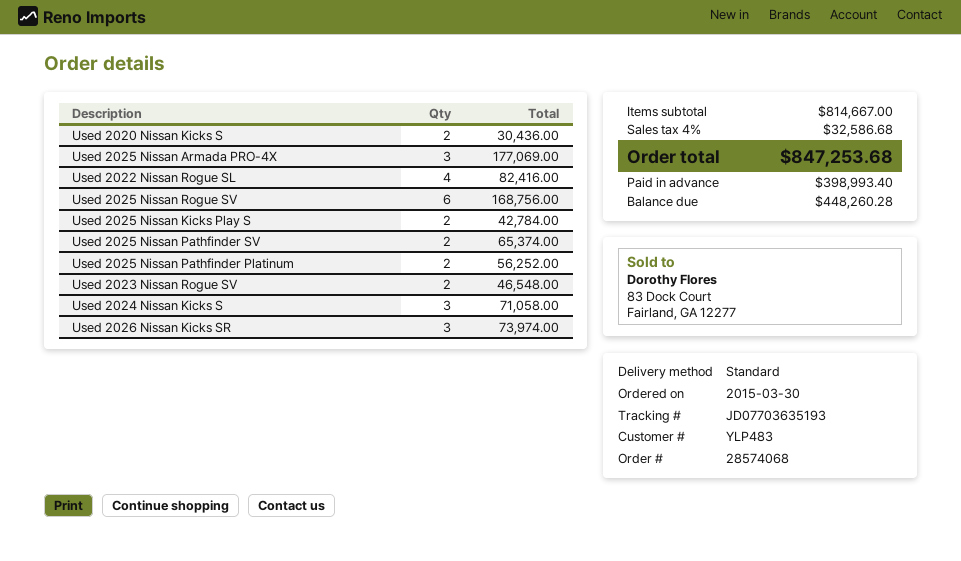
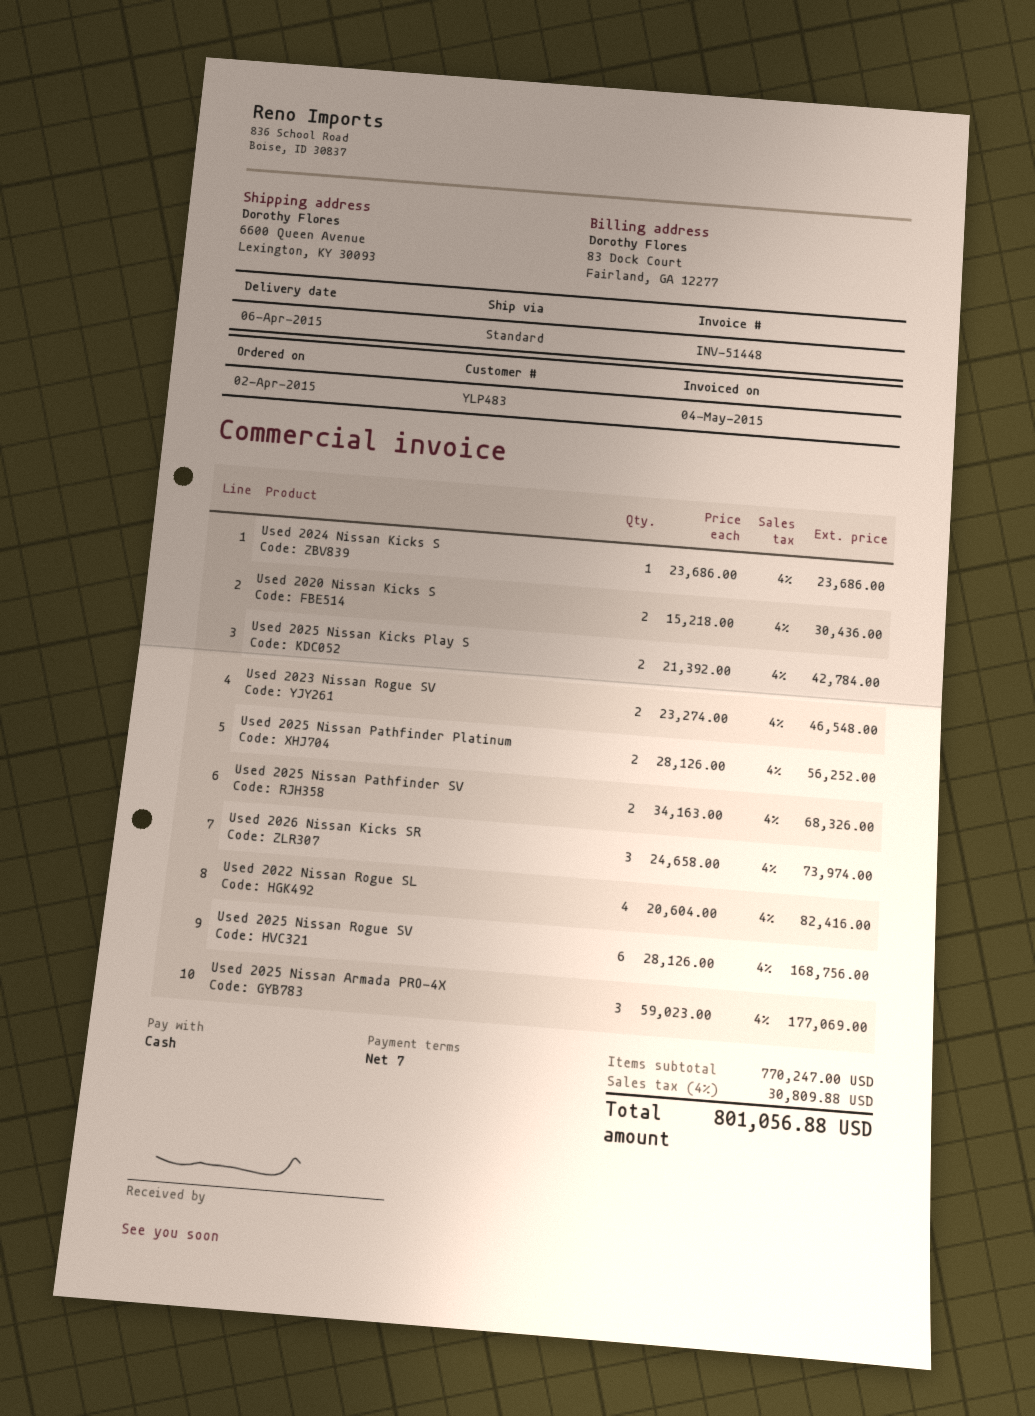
order date: 2015-03-30 -> 2015-04-02
Used 2025 Nissan Pathfinder SV: 2 for 65374.00 -> 2 for 68326.00
Used 2024 Nissan Kicks S: 3 for 71058.00 -> 1 for 23686.00
subtotal: 814667.00 -> 770247.00
tax: 4% = 32586.68 -> 4% = 30809.88
total: 847253.68 -> 801056.88

